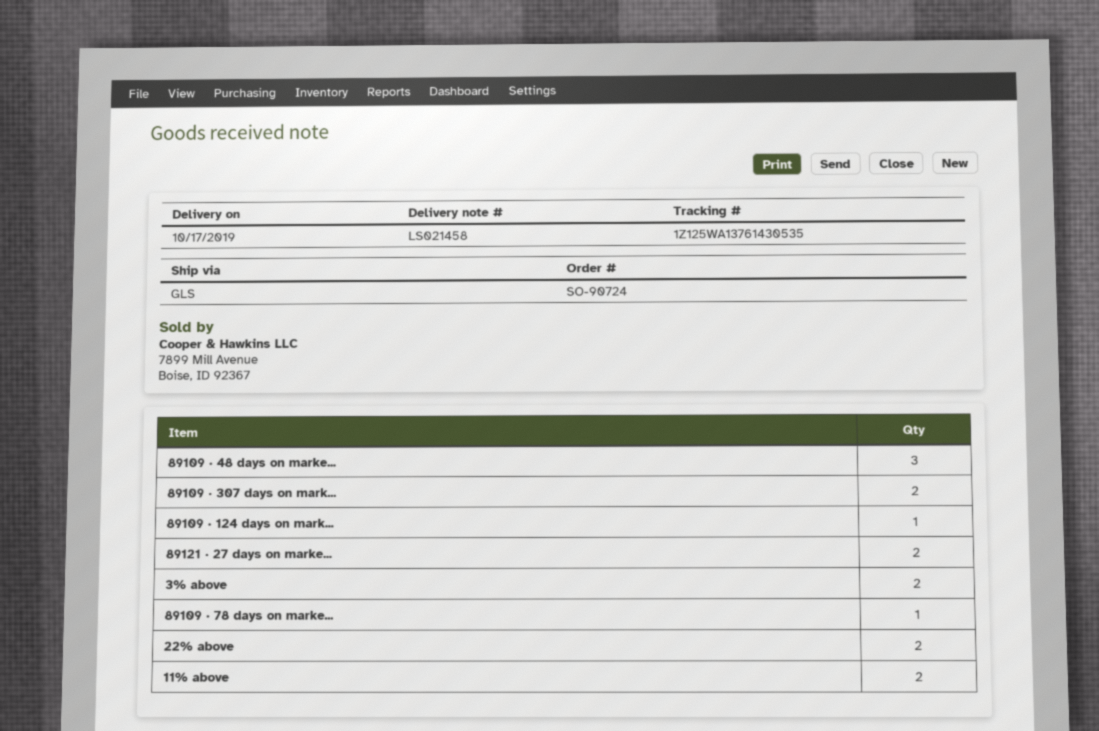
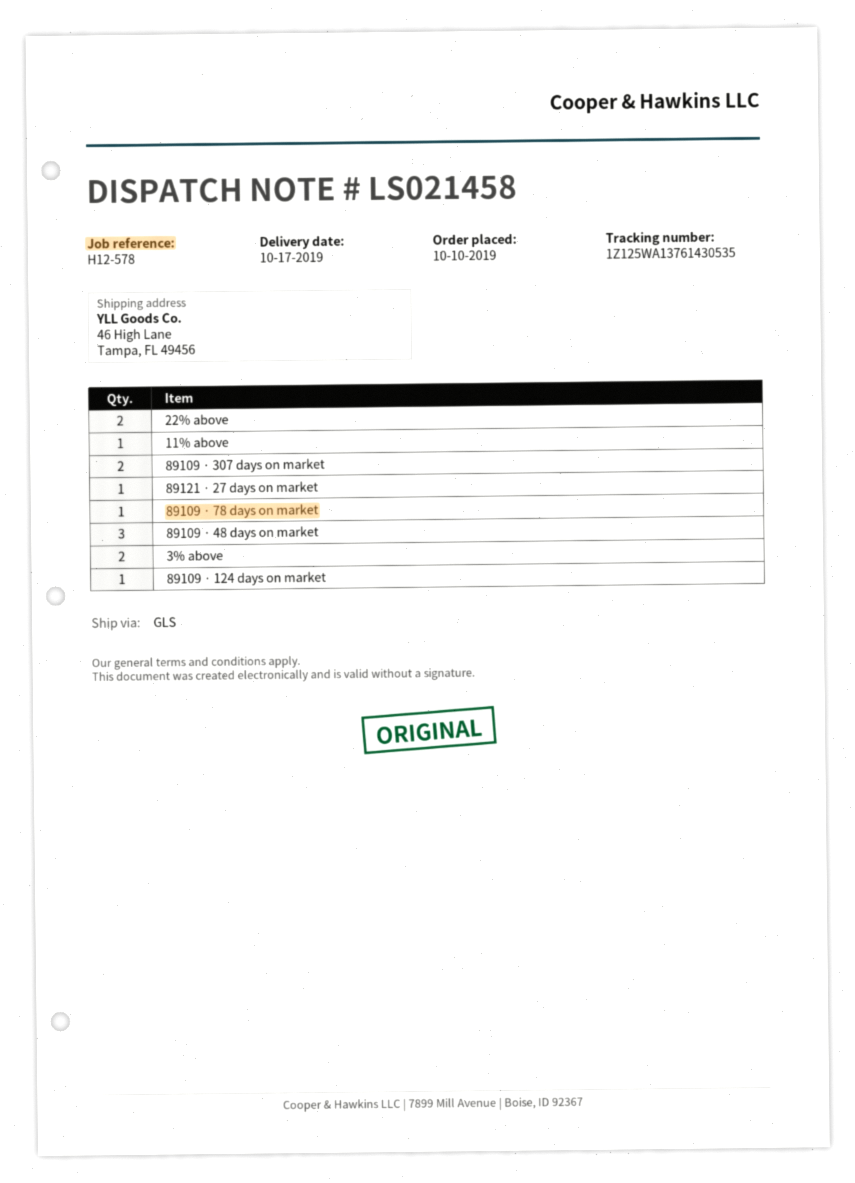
89121 · 27 days on marke...: 2 -> 1
11% above: 2 -> 1

